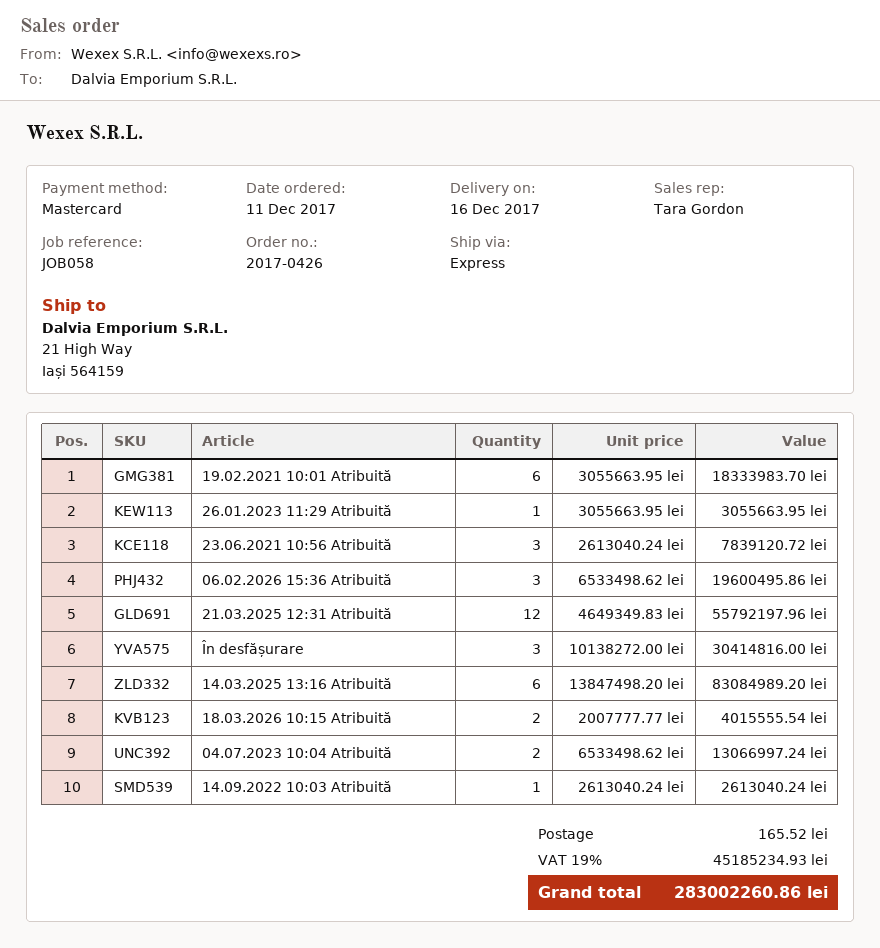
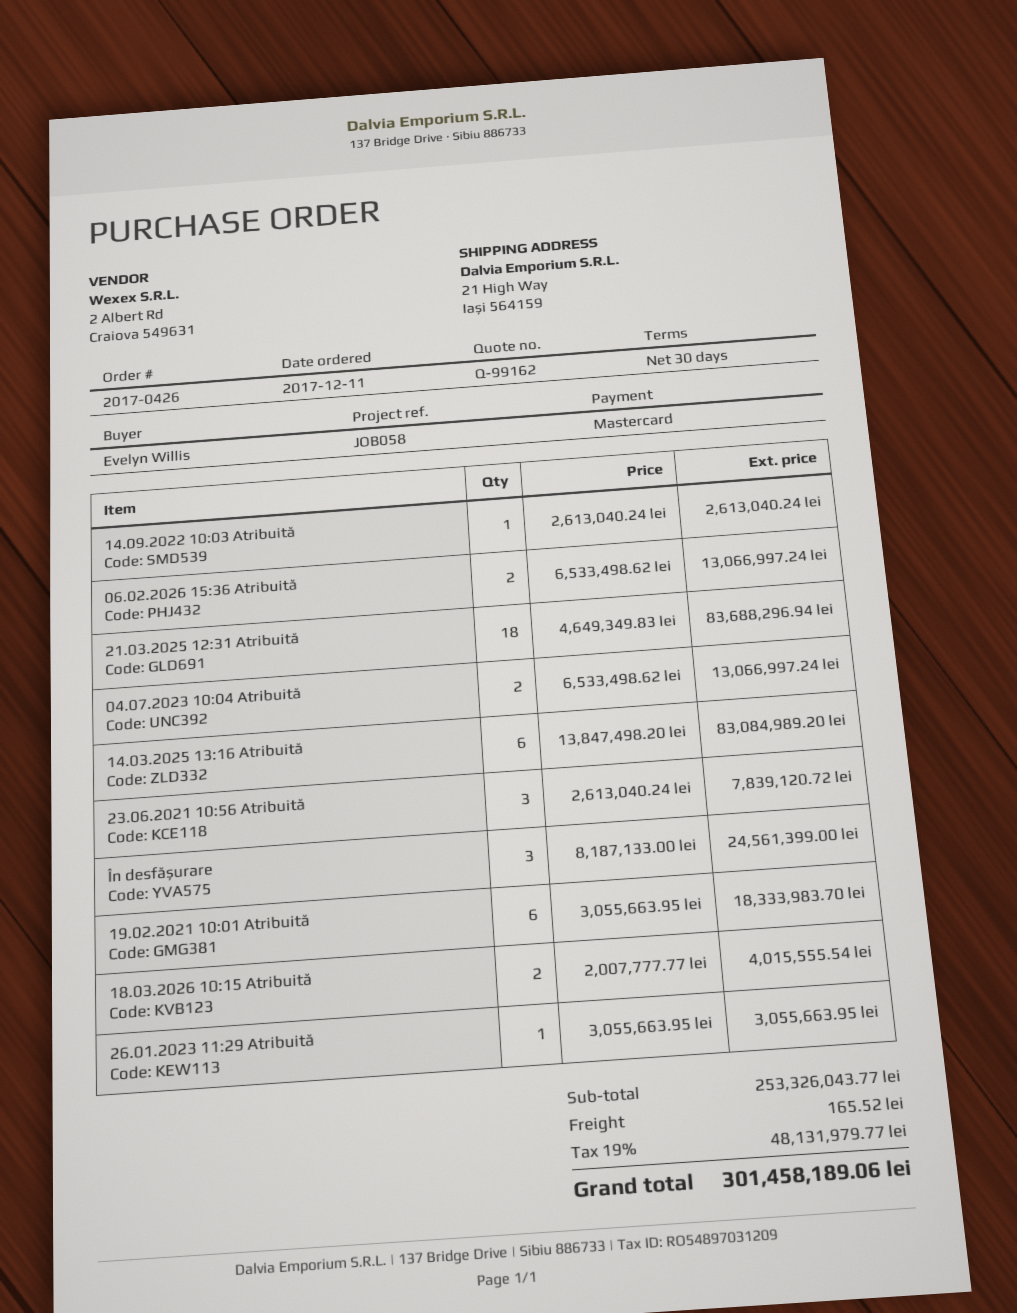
06.02.2026 15:36 Atribuită: 3 x 6533498.62 = 19600495.86 -> 2 x 6533498.62 = 13066997.24
21.03.2025 12:31 Atribuită: 12 x 4649349.83 = 55792197.96 -> 18 x 4649349.83 = 83688296.94
În desfășurare: 3 x 10138272.00 = 30414816.00 -> 3 x 8187133.00 = 24561399.00
tax: 19% = 45185234.93 -> 19% = 48131979.77
total: 283002260.86 -> 301458189.06

